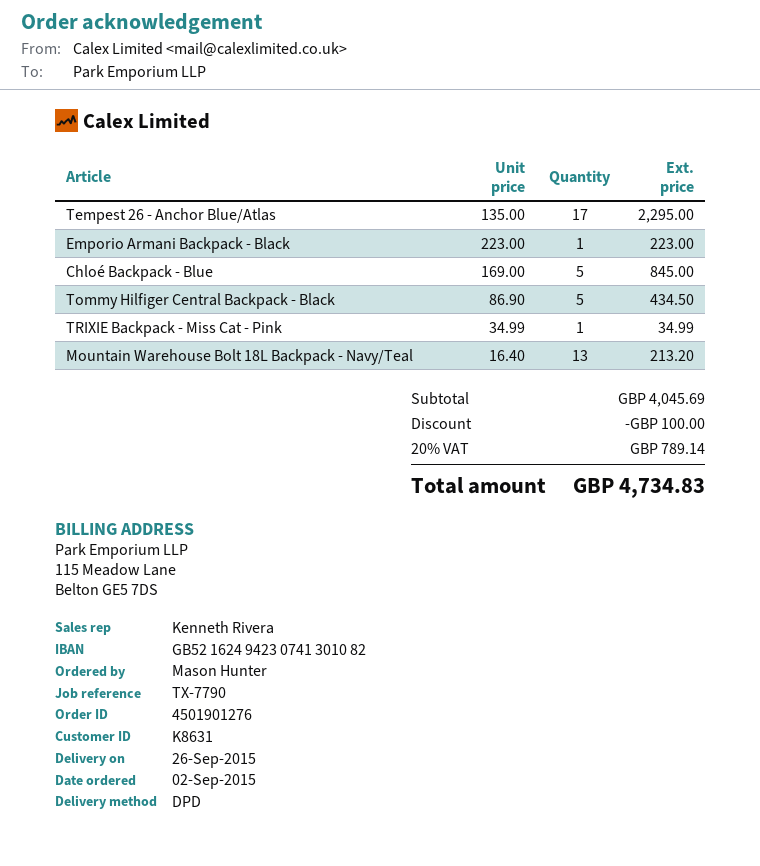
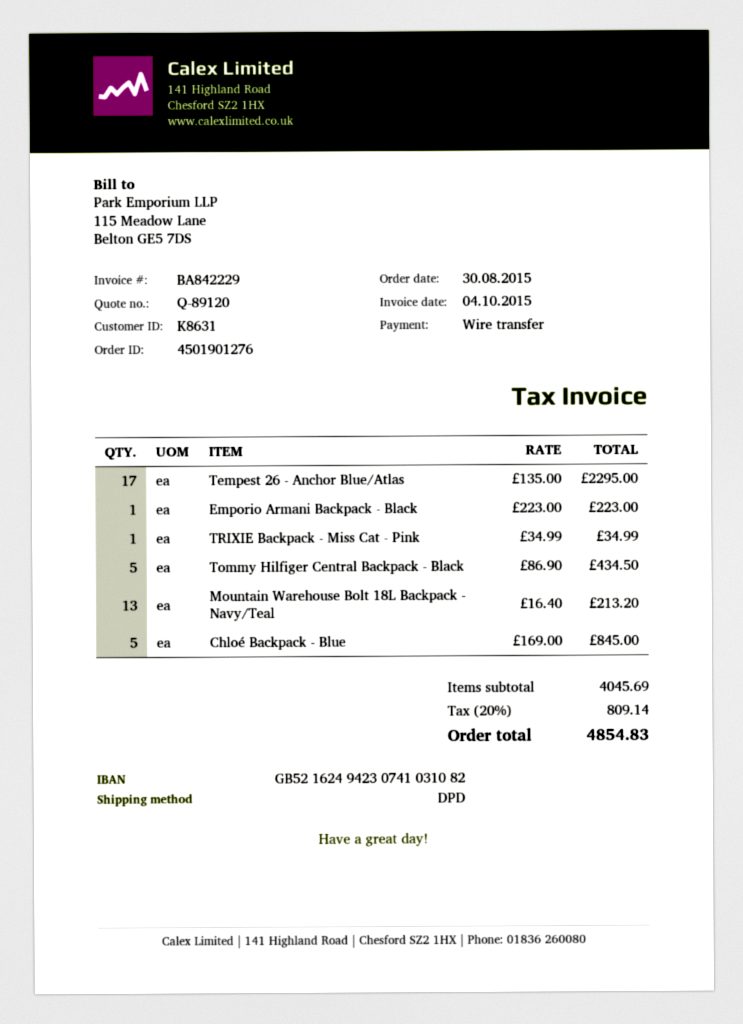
order date: 2015-09-02 -> 2015-08-30
bank account: GB52162494230741301082 -> GB52162494230741031082
discount: 100.00 -> none
tax: 20% = 789.14 -> 20% = 809.14
total: 4734.83 -> 4854.83

